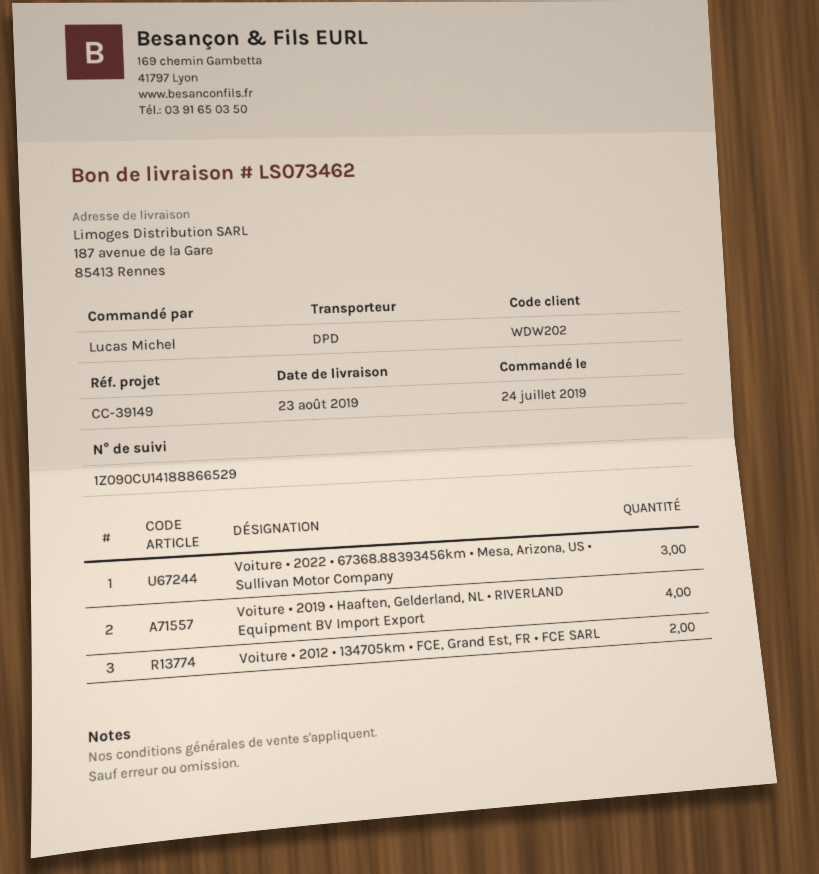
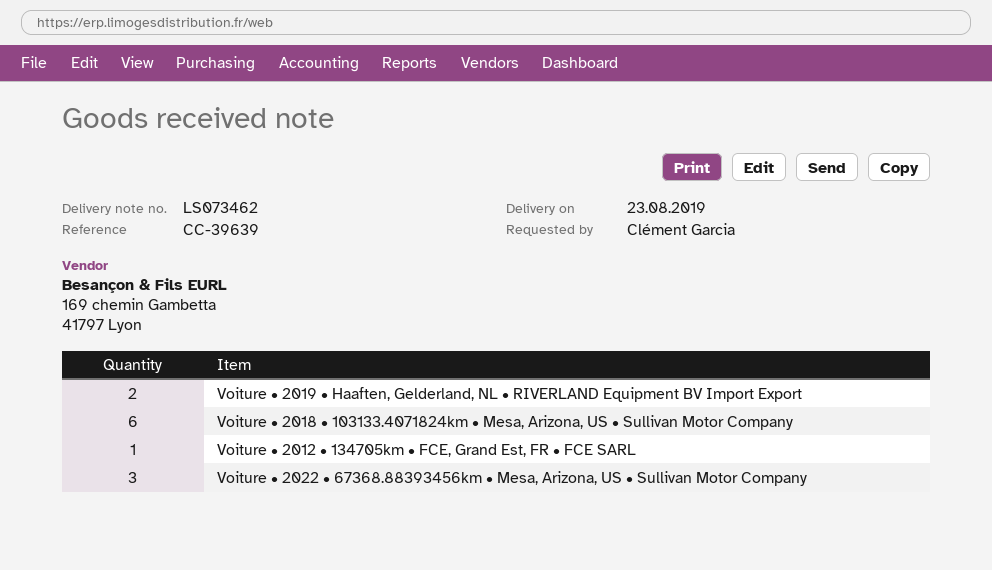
reference: CC-39149 -> CC-39639
ordered by: Lucas Michel -> Clément Garcia
Voiture • 2019 • Haaften, Gelderland, NL • RIVERLAND Equipment BV Import Export: 4 -> 2
Voiture • 2012 • 134705km • FCE, Grand Est, FR • FCE SARL: 2 -> 1
Voiture • 2018 • 103133.4071824km • Mesa, Arizona, US • Sullivan Motor Company: none -> 6

